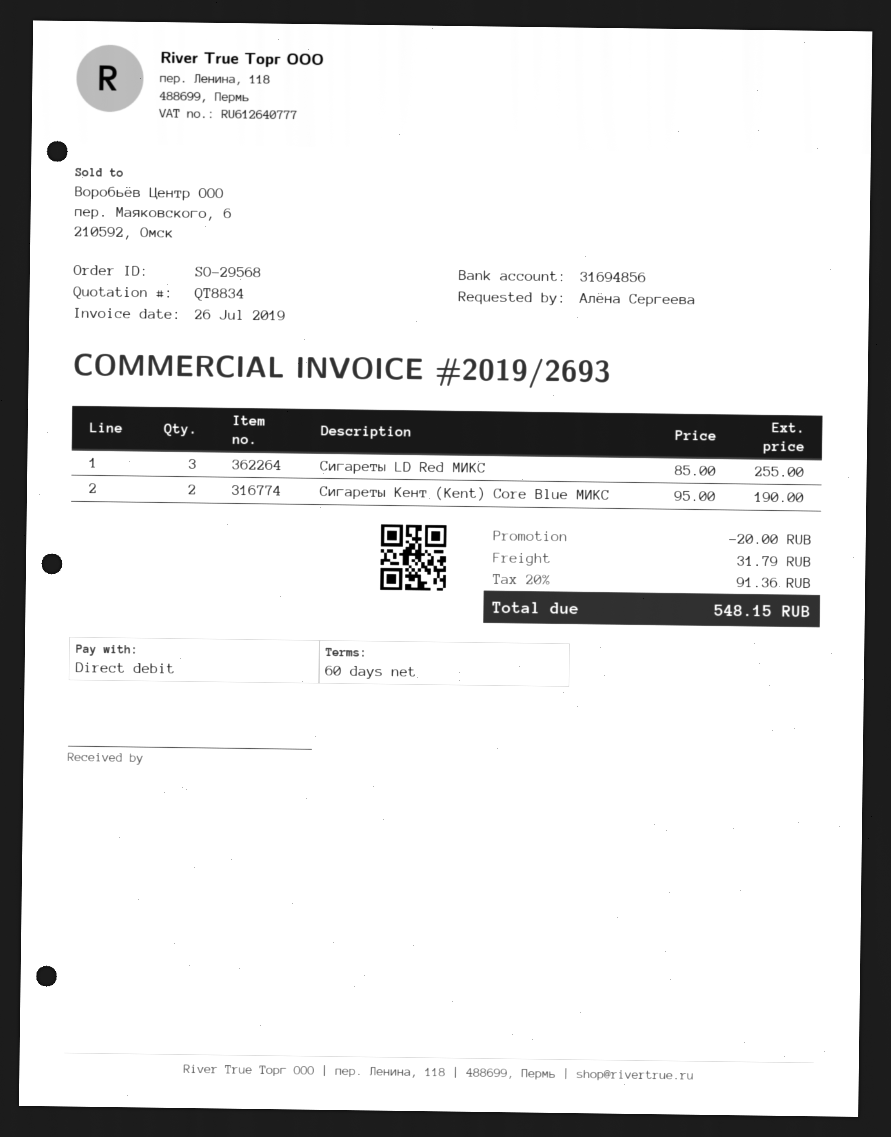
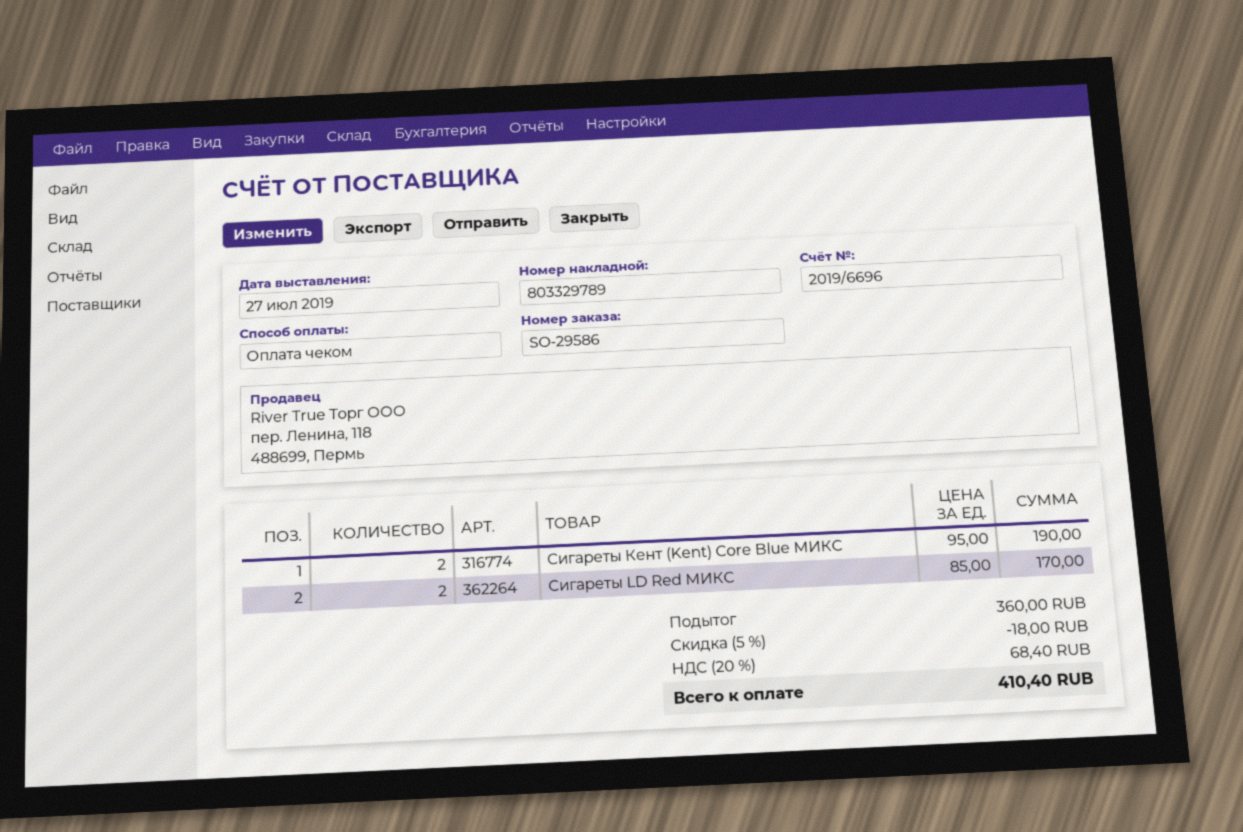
order number: SO-29568 -> SO-29586
invoice number: 2019/2693 -> 2019/6696
invoice date: 2019-07-26 -> 2019-07-27
payment method: direct debit -> cheque
Сигареты LD Red МИКС: 3 x 85.00 = 255.00 -> 2 x 85.00 = 170.00
discount: 20.00 -> 18.00
shipping: 31.79 -> none
tax: 20% = 91.36 -> 20% = 68.40
total: 548.15 -> 410.40

